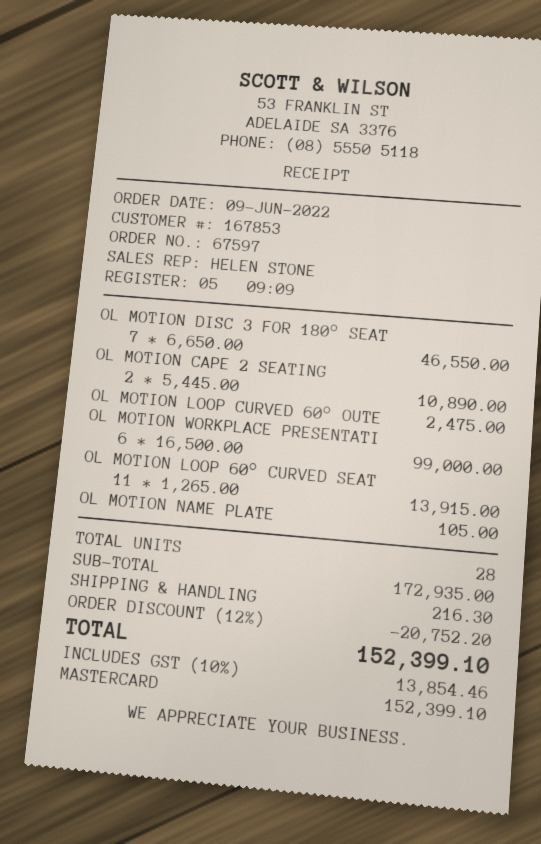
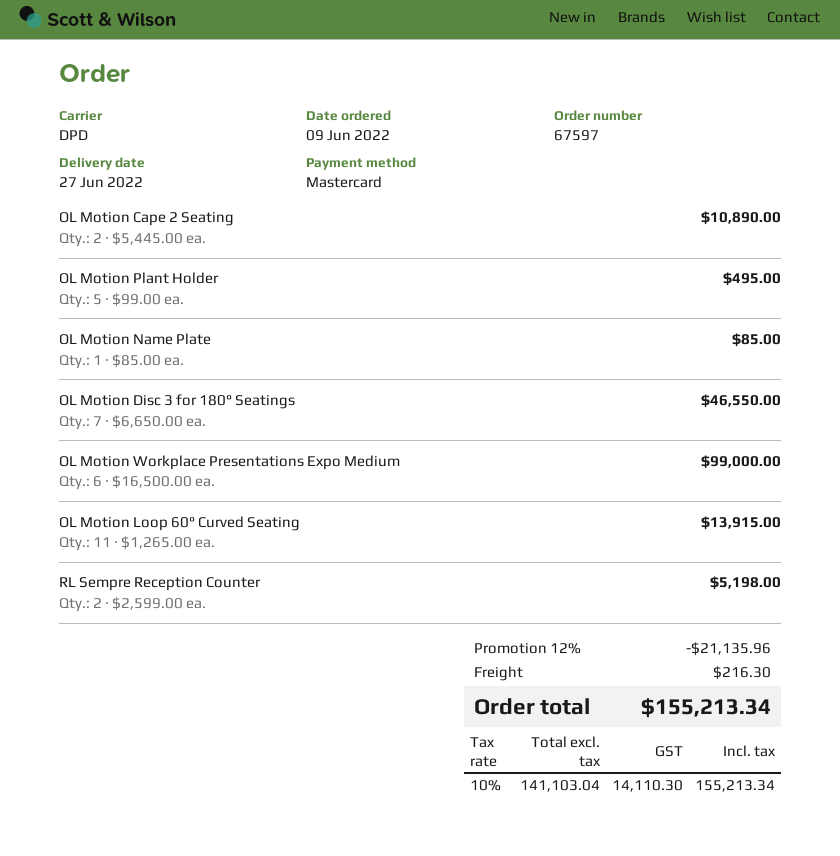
OL MOTION LOOP CURVED 60° OUTE: 1 x 2475.00 = 2475.00 -> none
OL MOTION NAME PLATE: 1 x 105.00 = 105.00 -> 1 x 85.00 = 85.00
OL Motion Plant Holder: none -> 5 x 99.00 = 495.00
RL Sempre Reception Counter: none -> 2 x 2599.00 = 5198.00
discount: 12% = 20752.20 -> 12% = 21135.96
tax: 10% = 13854.46 -> 10% = 14110.30
total: 152399.10 -> 155213.34

